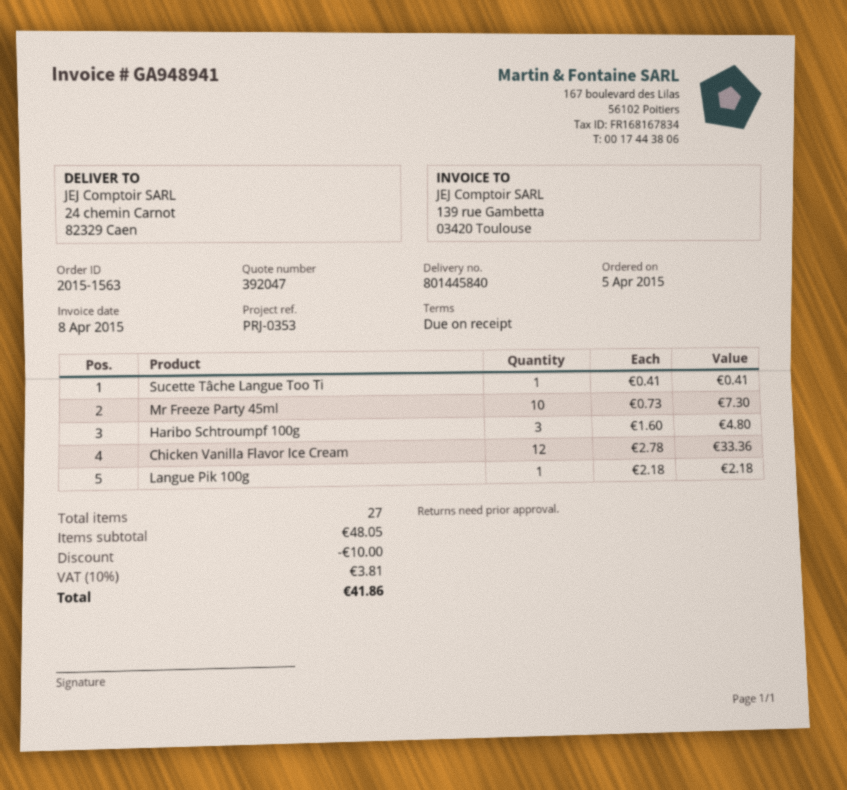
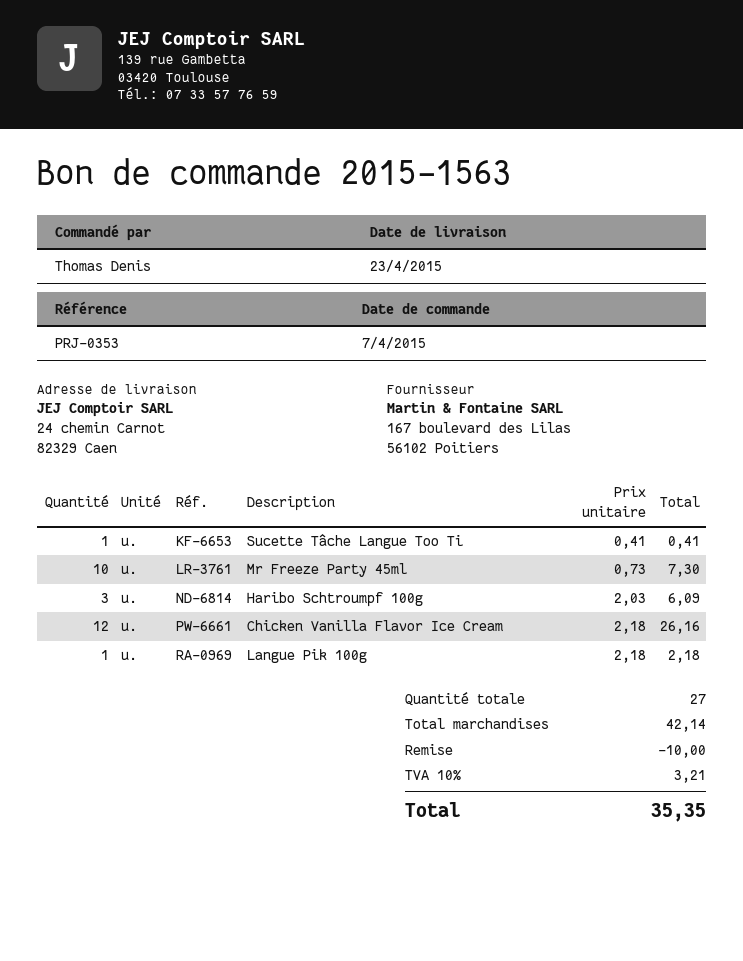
order date: 2015-04-05 -> 2015-04-07
Haribo Schtroumpf 100g: 3 x 1.60 = 4.80 -> 3 x 2.03 = 6.09
Chicken Vanilla Flavor Ice Cream: 12 x 2.78 = 33.36 -> 12 x 2.18 = 26.16
subtotal: 48.05 -> 42.14
tax: 10% = 3.81 -> 10% = 3.21
total: 41.86 -> 35.35

